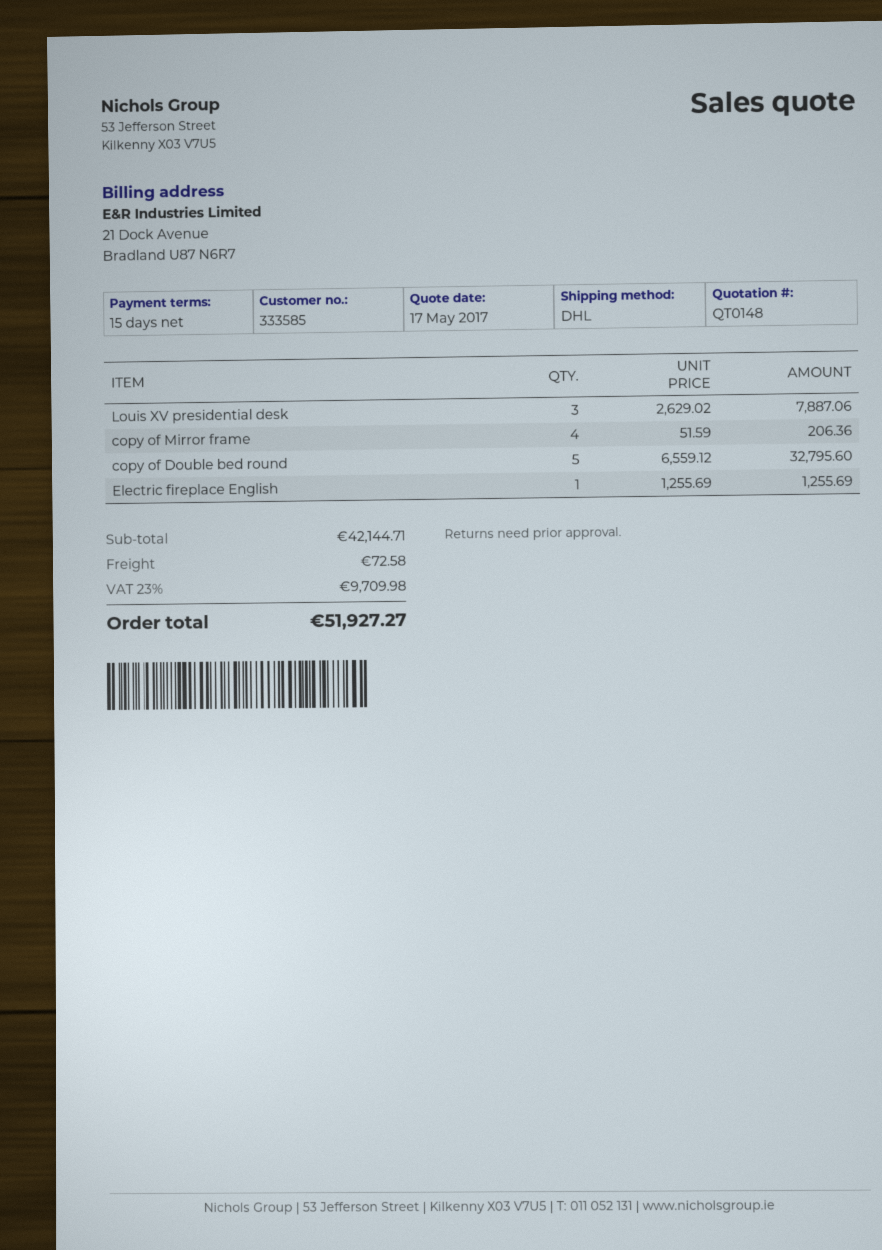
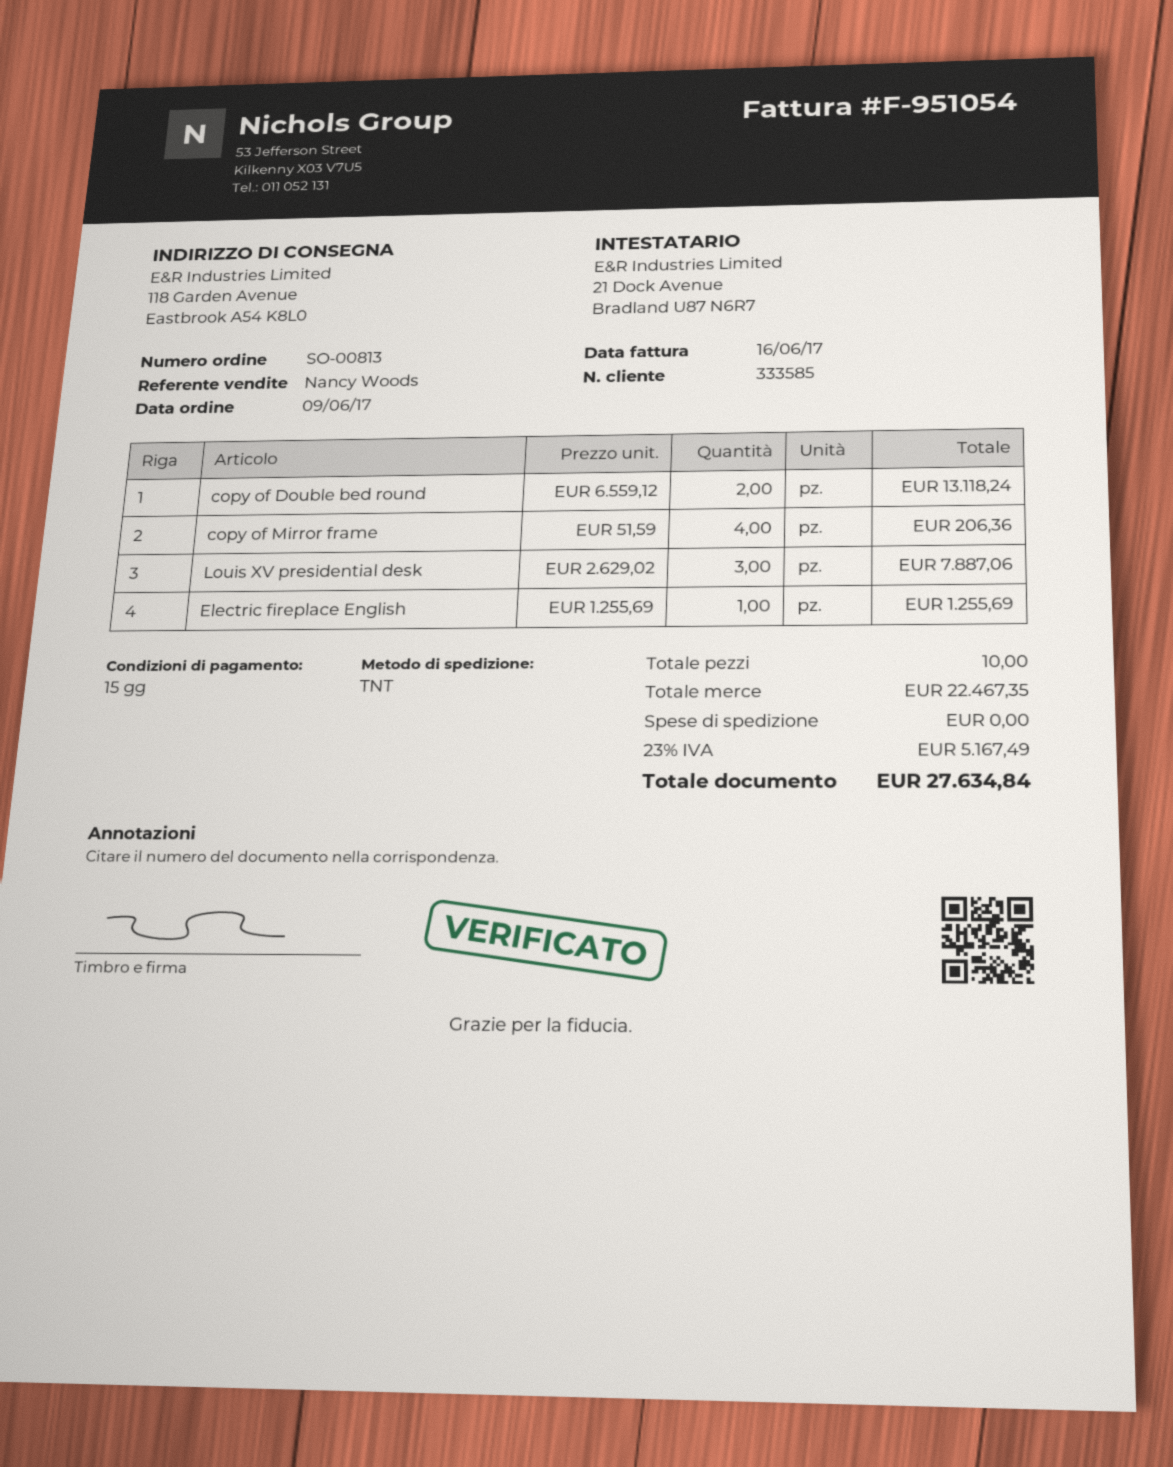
shipping method: DHL -> TNT
copy of Double bed round: 5 x 6559.12 = 32795.60 -> 2 x 6559.12 = 13118.24
subtotal: 42144.71 -> 22467.35
shipping: 72.58 -> 0.00
tax: 23% = 9709.98 -> 23% = 5167.49
total: 51927.27 -> 27634.84

